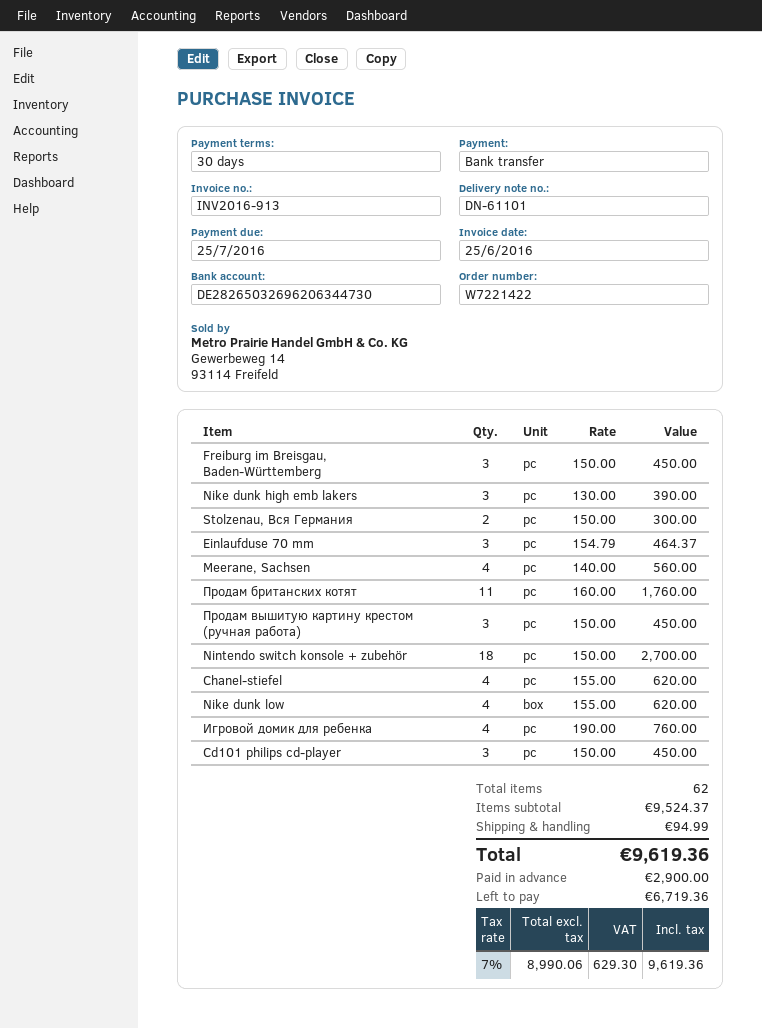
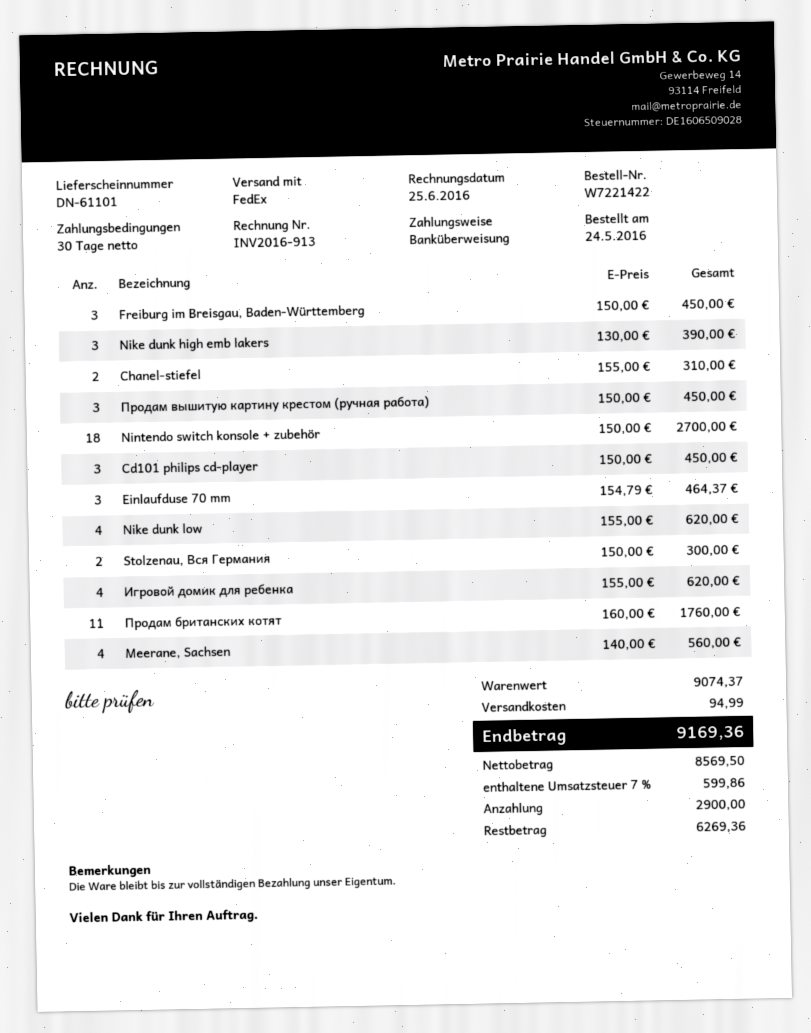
Chanel-stiefel: 4 x 155.00 = 620.00 -> 2 x 155.00 = 310.00
Игровой домик для ребенка: 4 x 190.00 = 760.00 -> 4 x 155.00 = 620.00
subtotal: 9524.37 -> 9074.37
net: 8990.06 -> 8569.50
tax: 7% = 629.30 -> 7% = 599.86
total: 9619.36 -> 9169.36
balance: 6719.36 -> 6269.36

